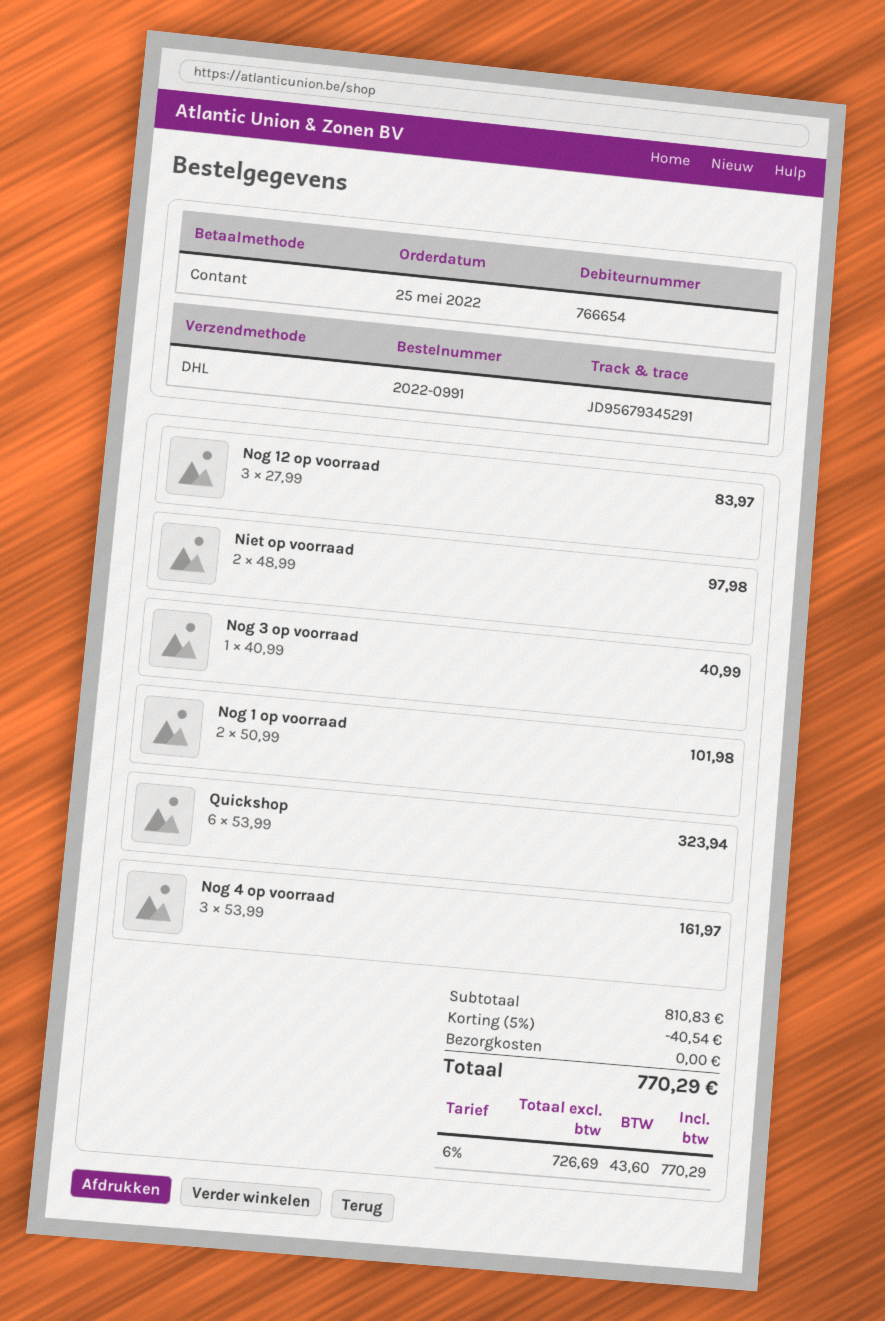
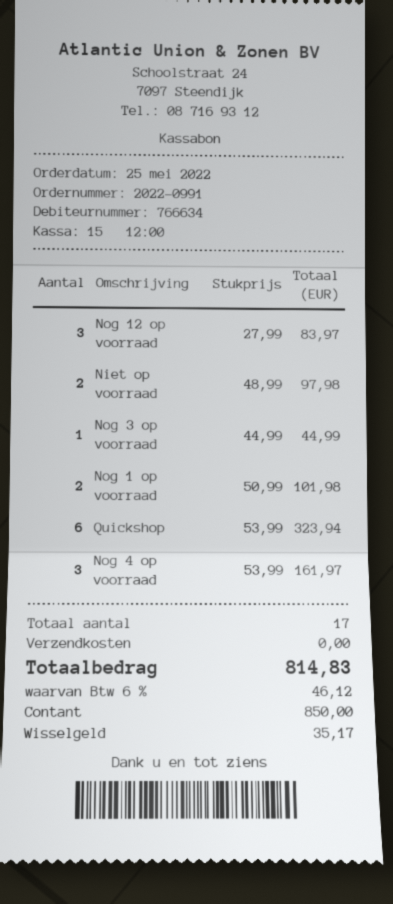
customer number: 766654 -> 766634
Nog 3 op voorraad: 1 x 40.99 = 40.99 -> 1 x 44.99 = 44.99
discount: 5% = 40.54 -> none
tax: 6% = 43.60 -> 6% = 46.12
total: 770.29 -> 814.83

